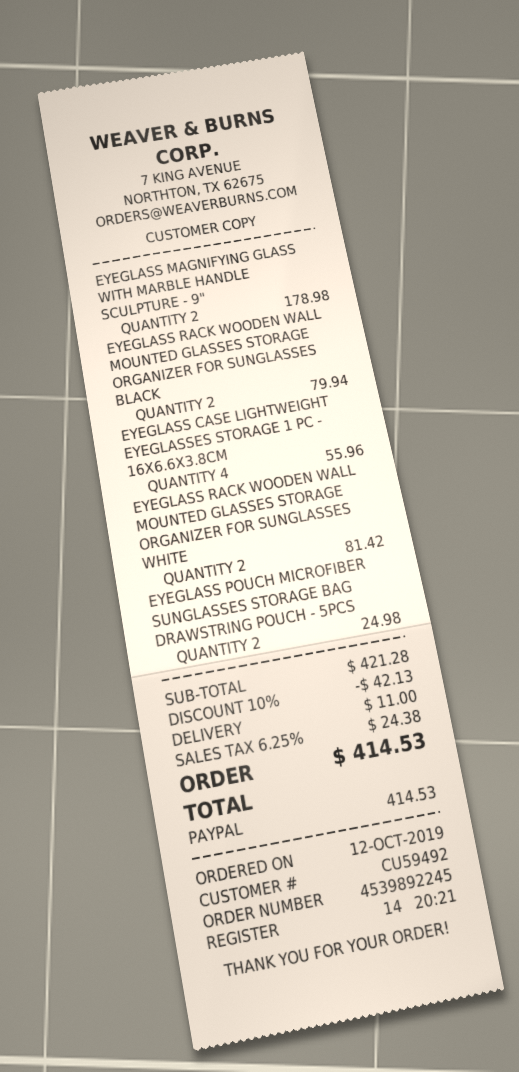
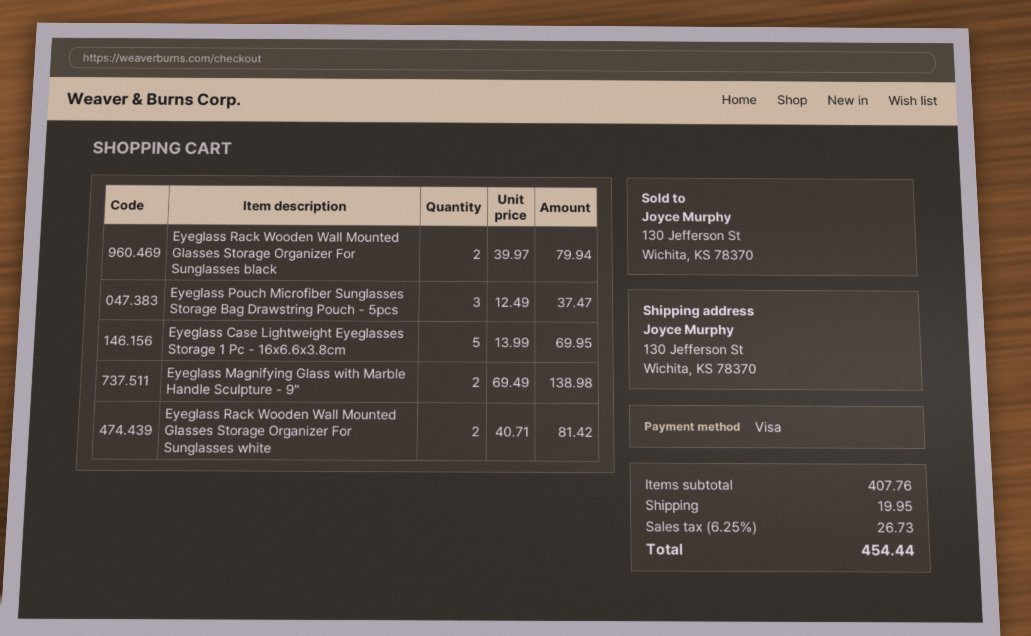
payment method: PayPal -> Visa
EYEGLASS MAGNIFYING GLASS WITH MARBLE HANDLE SCULPTURE - 9": 2 for 178.98 -> 2 for 138.98
EYEGLASS CASE LIGHTWEIGHT EYEGLASSES STORAGE 1 PC - 16X6.6X3.8CM: 4 for 55.96 -> 5 for 69.95
EYEGLASS POUCH MICROFIBER SUNGLASSES STORAGE BAG DRAWSTRING POUCH - 5PCS: 2 for 24.98 -> 3 for 37.47
subtotal: 421.28 -> 407.76
discount: 10% = 42.13 -> none
shipping: 11.00 -> 19.95
tax: 6.25% = 24.38 -> 6.25% = 26.73
total: 414.53 -> 454.44

